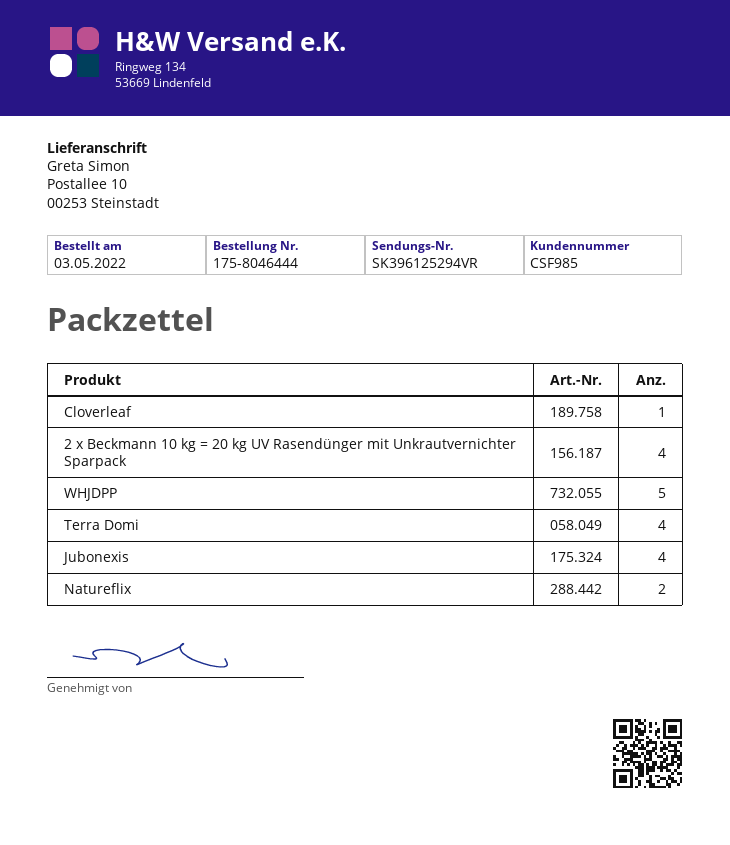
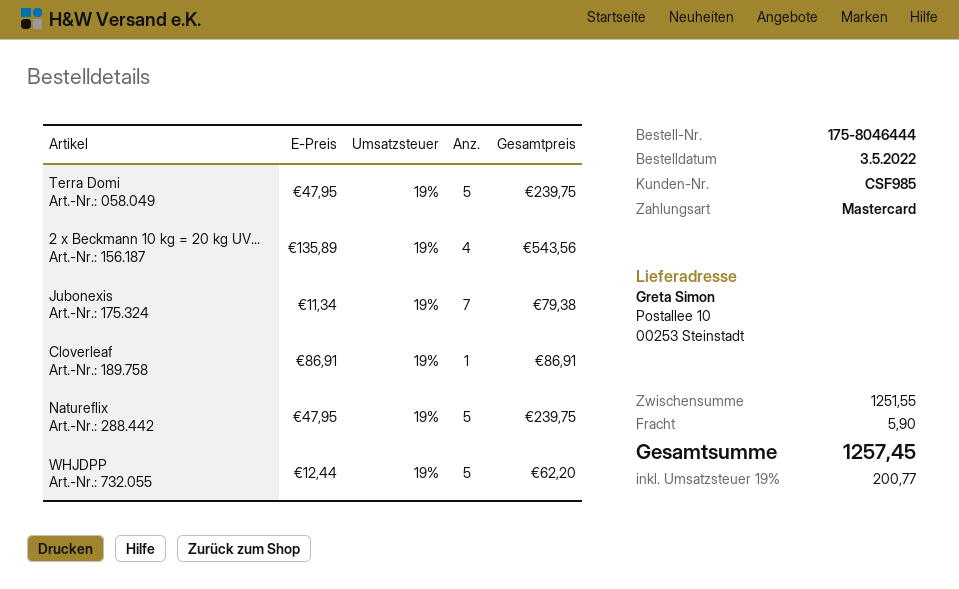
Terra Domi: 4 -> 5
Jubonexis: 4 -> 7
Natureflix: 2 -> 5

